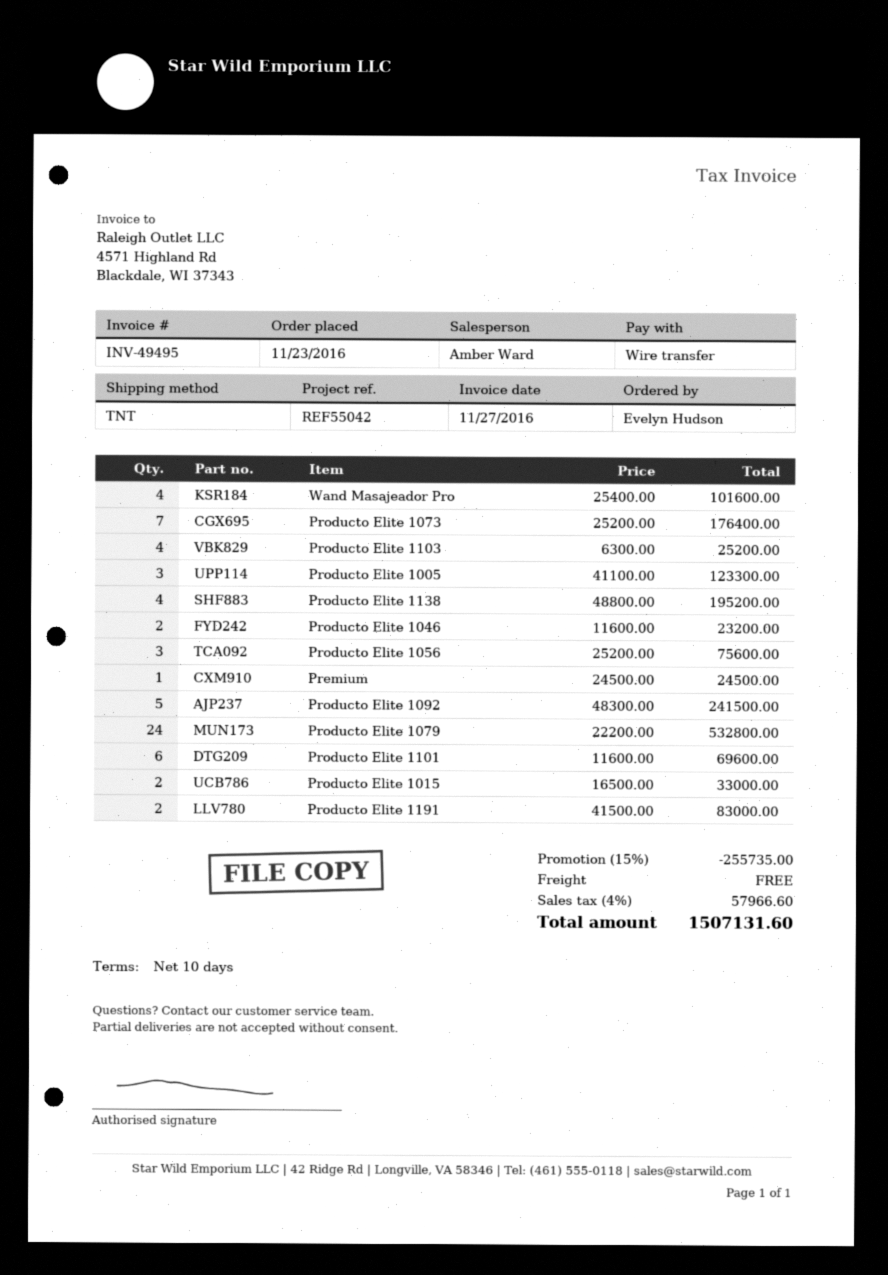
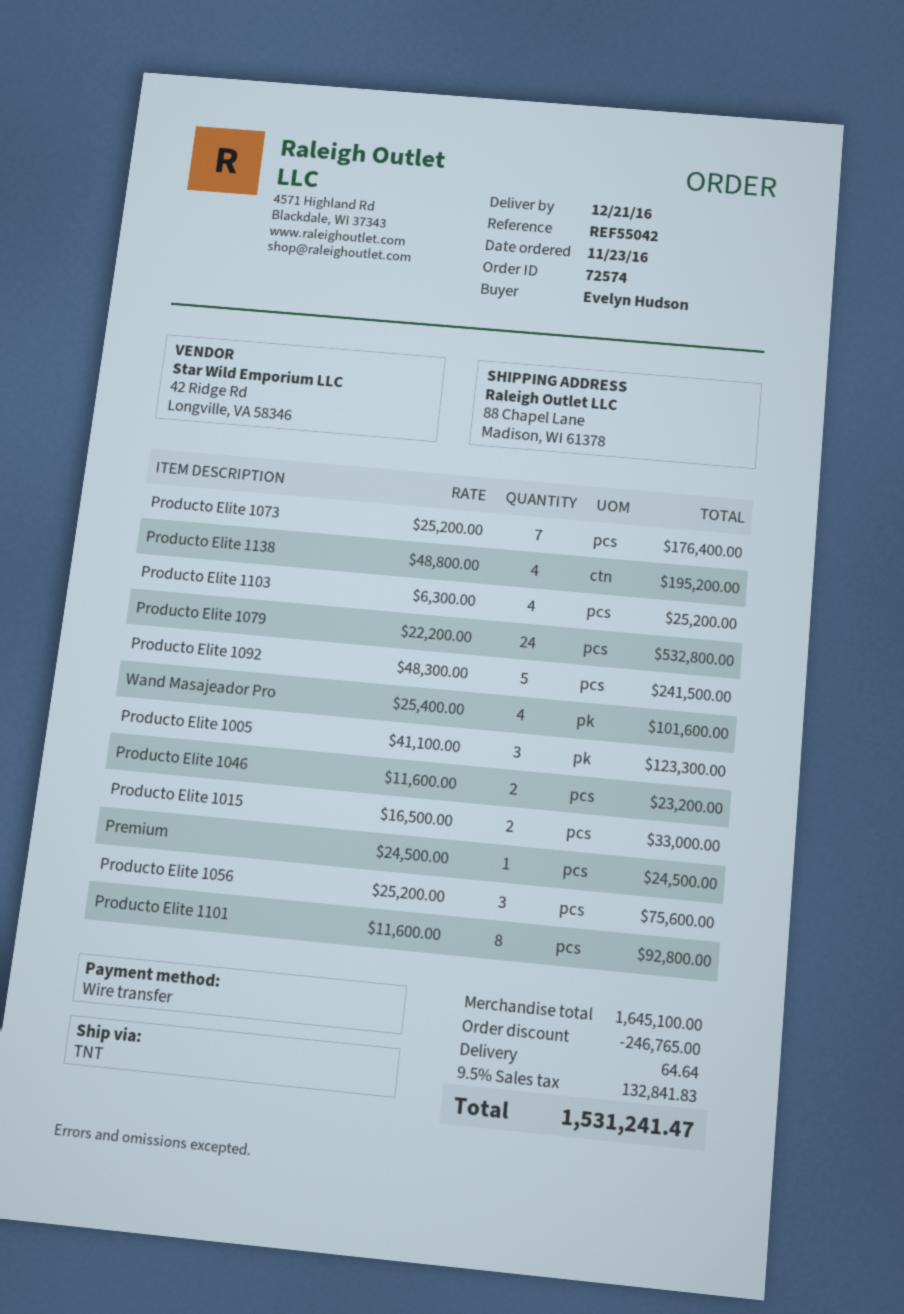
Producto Elite 1101: 6 x 11600.00 = 69600.00 -> 8 x 11600.00 = 92800.00
Producto Elite 1191: 2 x 41500.00 = 83000.00 -> none
discount: 255735.00 -> 246765.00
shipping: 0.00 -> 64.64
tax: 4% = 57966.60 -> 9.5% = 132841.83
total: 1507131.60 -> 1531241.47

